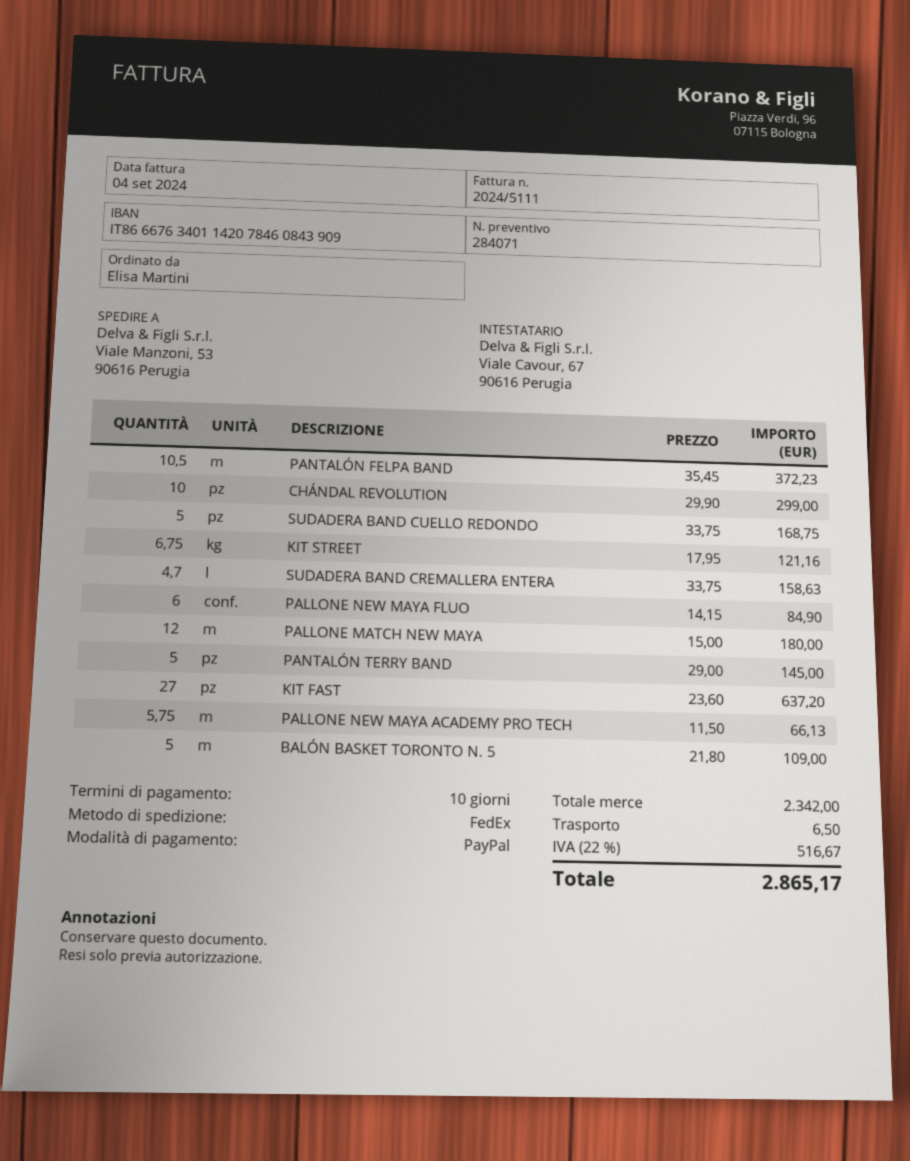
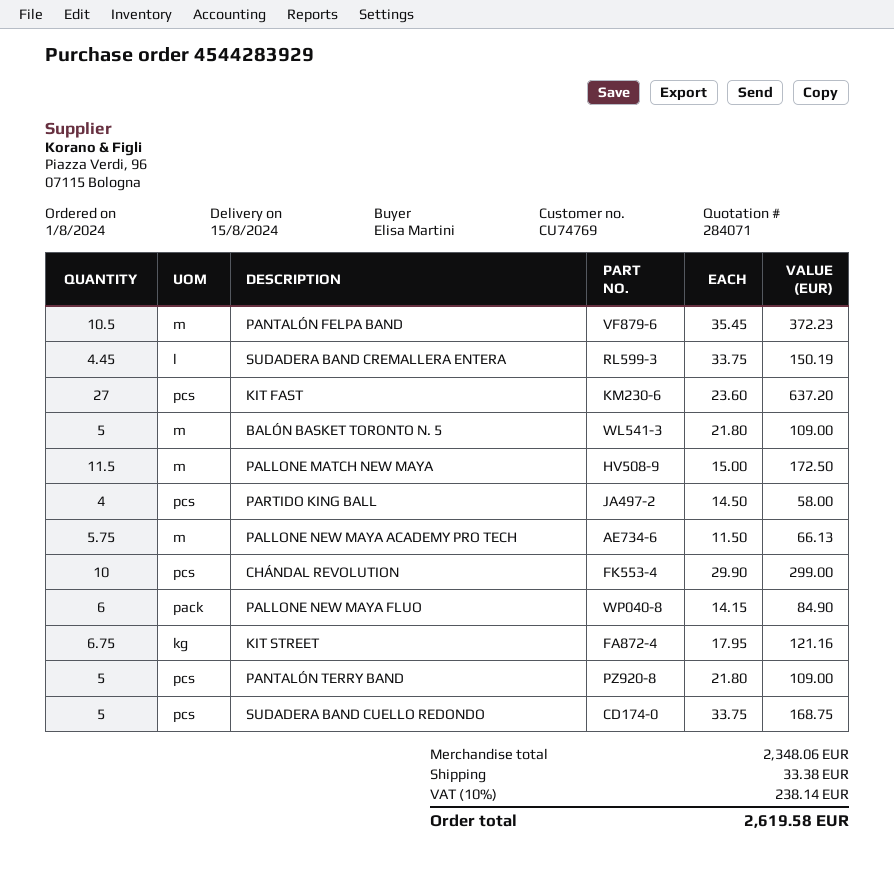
SUDADERA BAND CREMALLERA ENTERA: 4.7 x 33.75 = 158.63 -> 4.45 x 33.75 = 150.19
PALLONE MATCH NEW MAYA: 12 x 15.00 = 180.00 -> 11.5 x 15.00 = 172.50
PANTALÓN TERRY BAND: 5 x 29.00 = 145.00 -> 5 x 21.80 = 109.00
PARTIDO KING BALL: none -> 4 x 14.50 = 58.00
subtotal: 2342.00 -> 2348.06
shipping: 6.50 -> 33.38
tax: 22% = 516.67 -> 10% = 238.14
total: 2865.17 -> 2619.58

